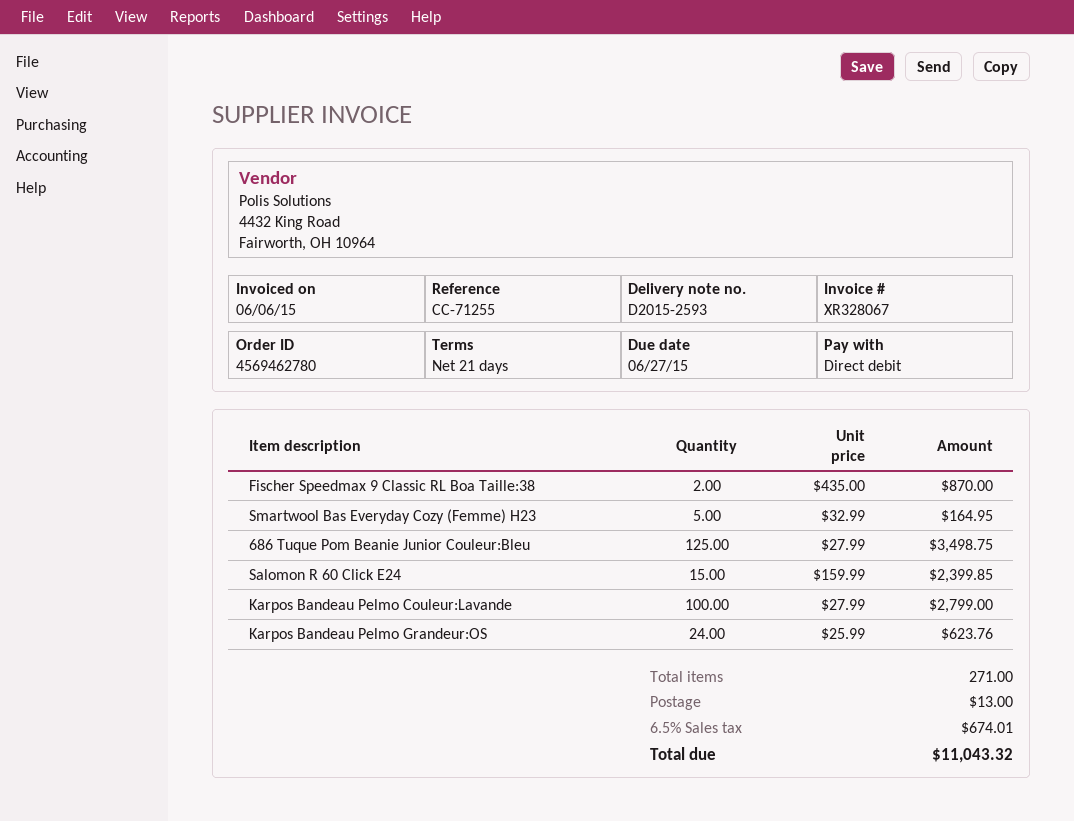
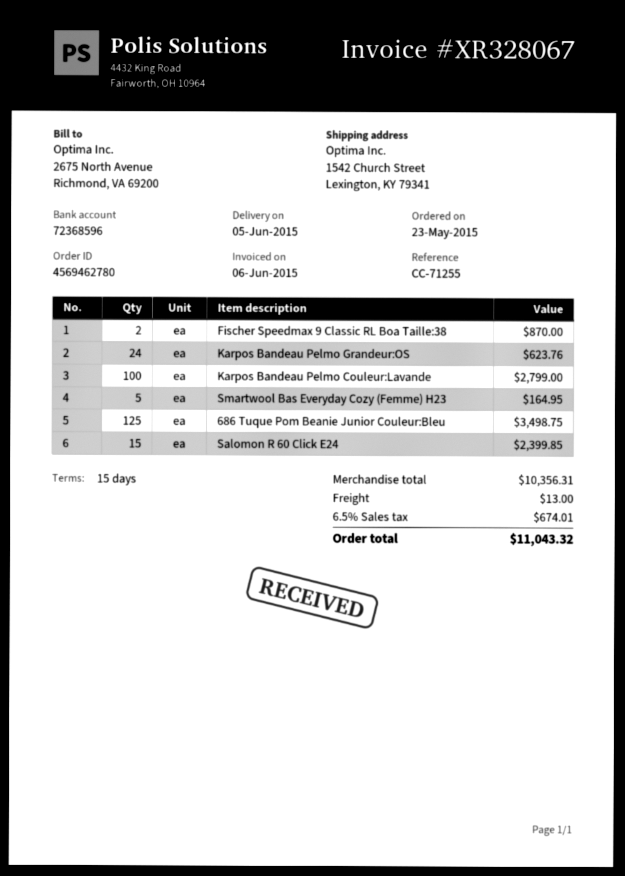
payment terms: 21 days -> 15 days

